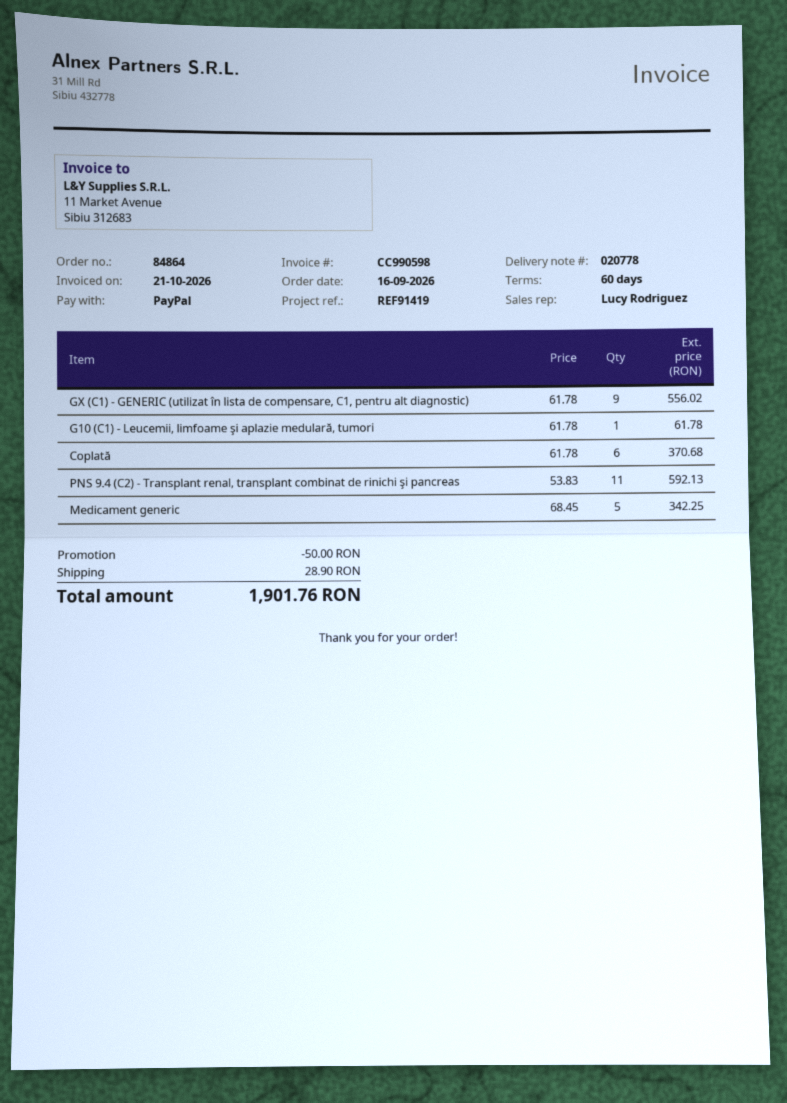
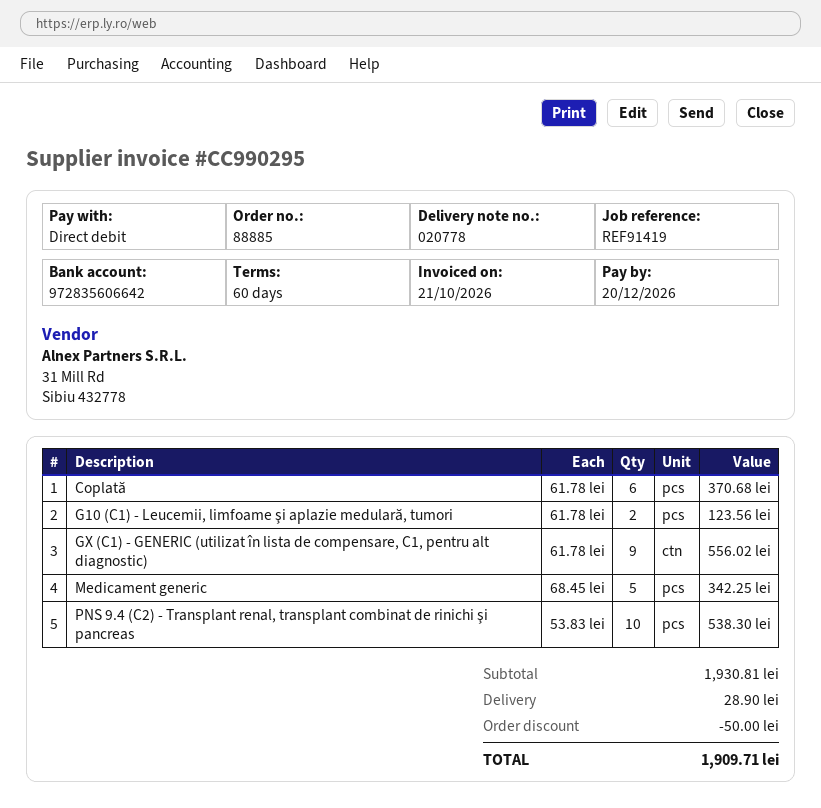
order number: 84864 -> 88885
invoice number: CC990598 -> CC990295
payment method: PayPal -> direct debit
G10 (C1) - Leucemii, limfoame şi aplazie medulară, tumori: 1 x 61.78 = 61.78 -> 2 x 61.78 = 123.56
PNS 9.4 (C2) - Transplant renal, transplant combinat de rinichi şi pancreas: 11 x 53.83 = 592.13 -> 10 x 53.83 = 538.30
total: 1901.76 -> 1909.71

